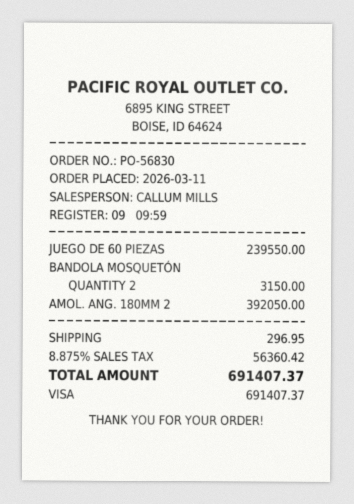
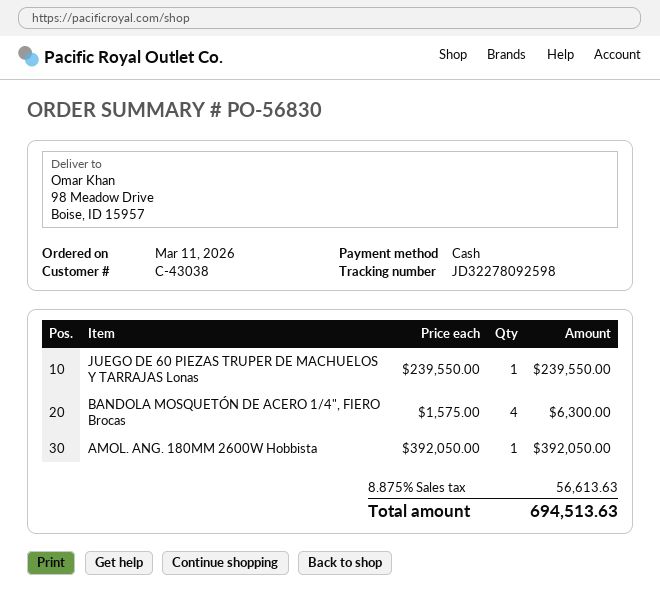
payment method: Visa -> cash
BANDOLA MOSQUETÓN: 2 for 3150.00 -> 4 for 6300.00
shipping: 296.95 -> none
tax: 8.875% = 56360.42 -> 8.875% = 56613.63
total: 691407.37 -> 694513.63

